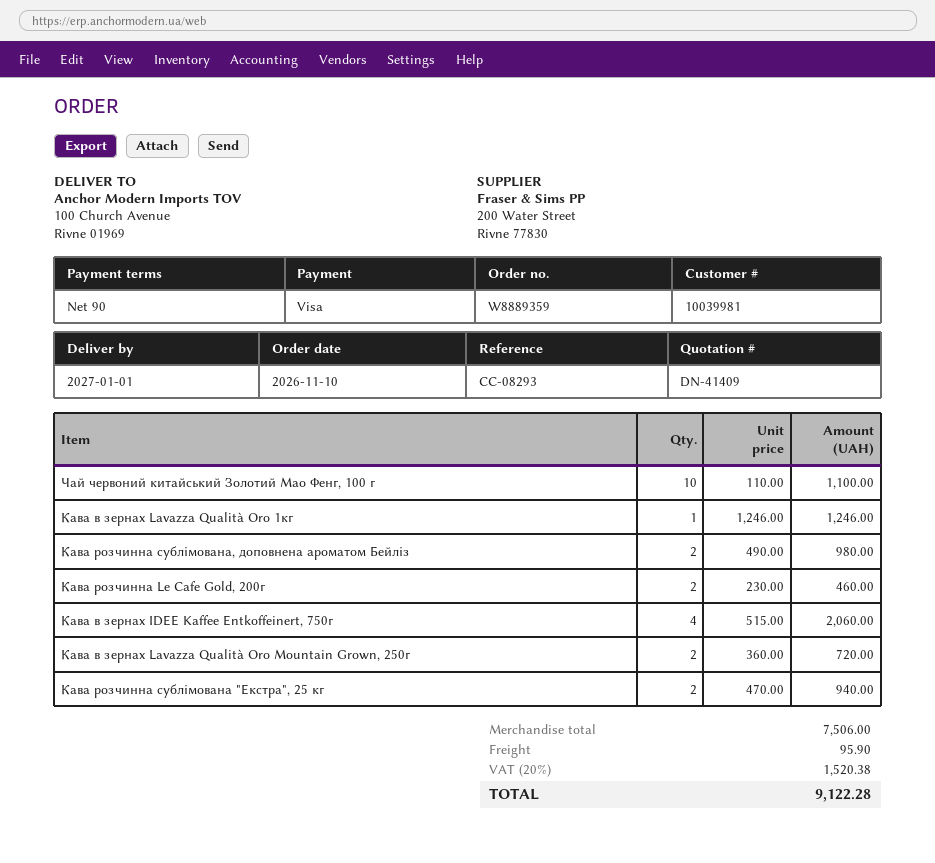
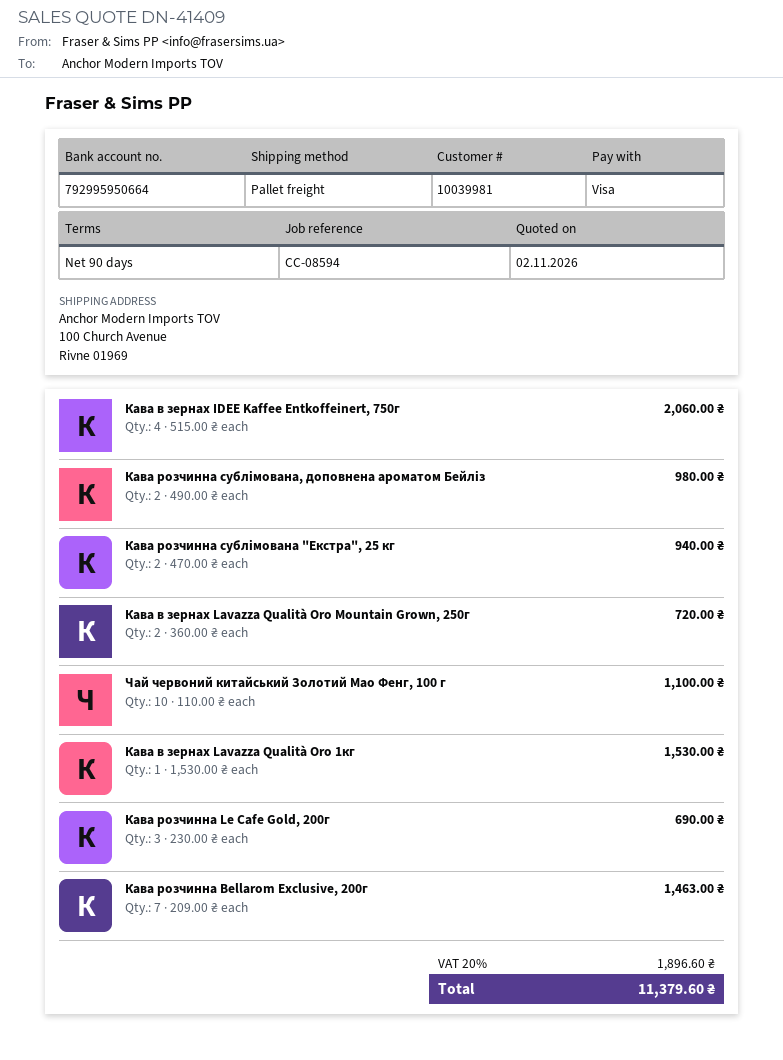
reference: CC-08293 -> CC-08594
Кава в зернах Lavazza Qualità Oro 1кг: 1 x 1246.00 = 1246.00 -> 1 x 1530.00 = 1530.00
Кава розчинна Le Cafe Gold, 200г: 2 x 230.00 = 460.00 -> 3 x 230.00 = 690.00
Кава розчинна Bellarom Exclusive, 200г: none -> 7 x 209.00 = 1463.00
shipping: 95.90 -> none
tax: 20% = 1520.38 -> 20% = 1896.60
total: 9122.28 -> 11379.60

